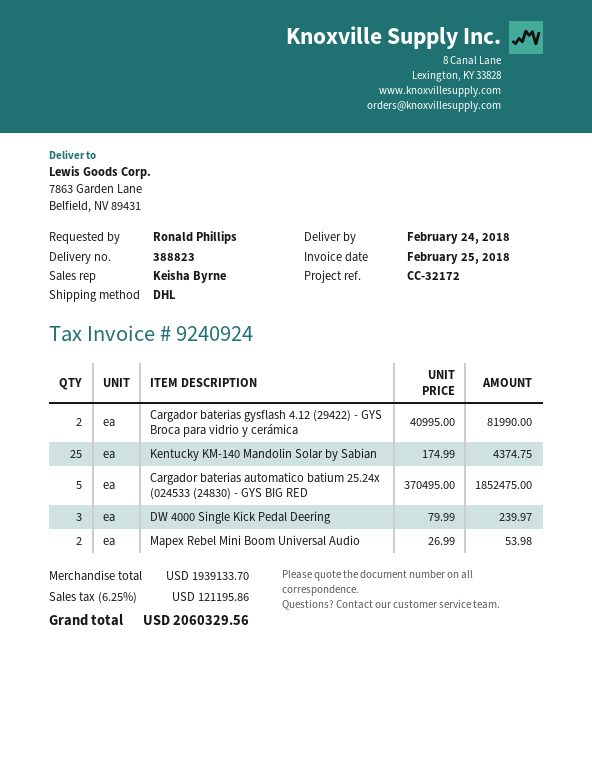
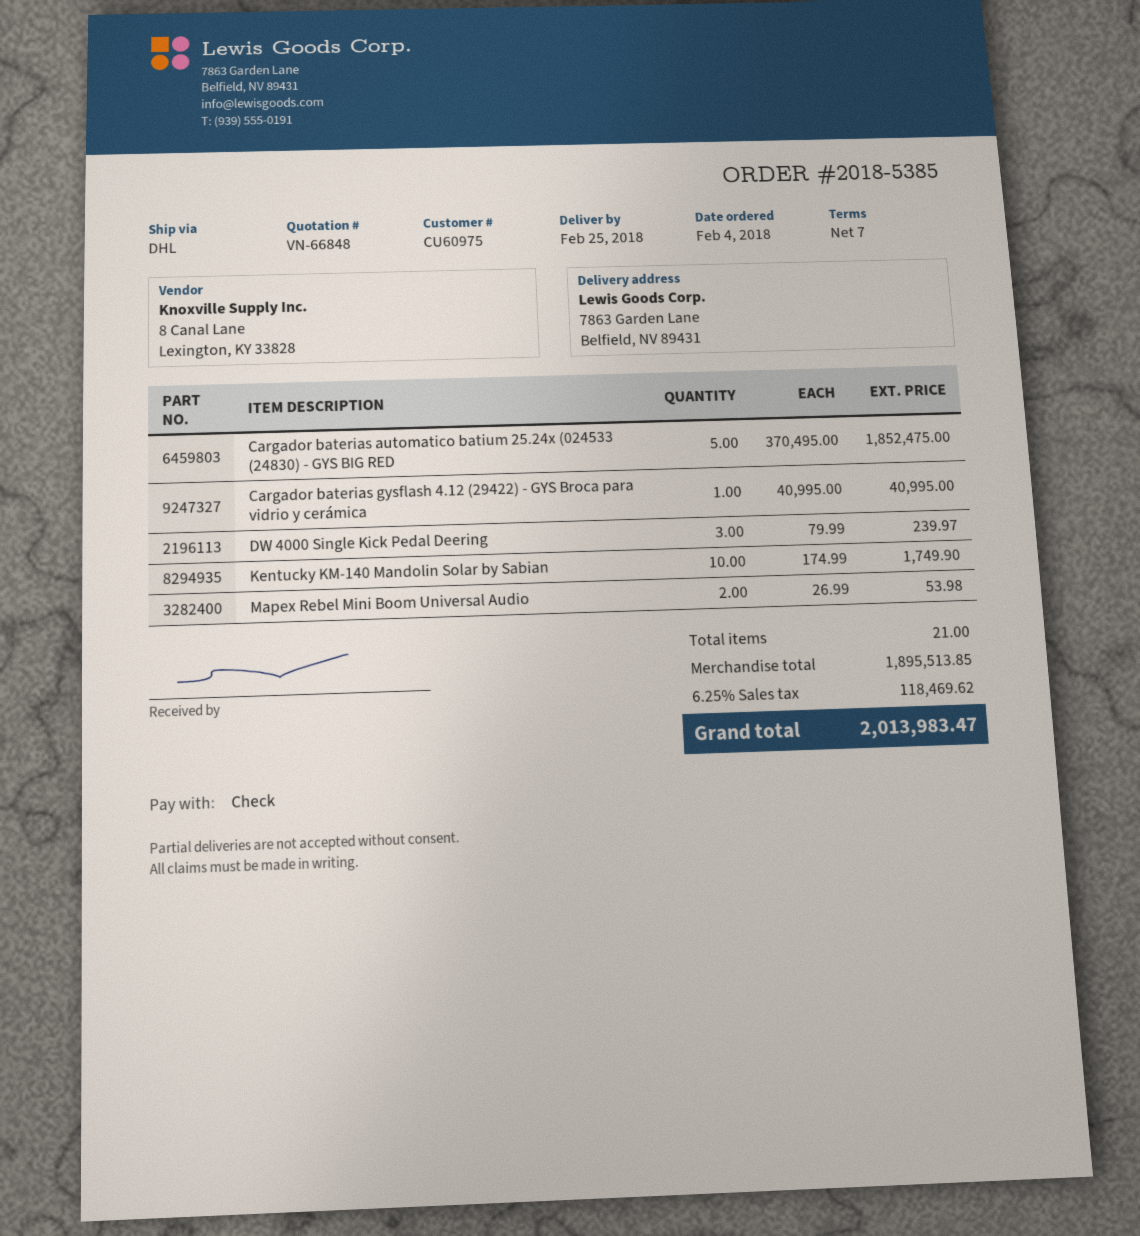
delivery date: 2018-02-24 -> 2018-02-25
Cargador baterias gysflash 4.12 (29422) - GYS Broca para vidrio y cerámica: 2 x 40995.00 = 81990.00 -> 1 x 40995.00 = 40995.00
Kentucky KM-140 Mandolin Solar by Sabian: 25 x 174.99 = 4374.75 -> 10 x 174.99 = 1749.90
subtotal: 1939133.70 -> 1895513.85
tax: 6.25% = 121195.86 -> 6.25% = 118469.62
total: 2060329.56 -> 2013983.47

